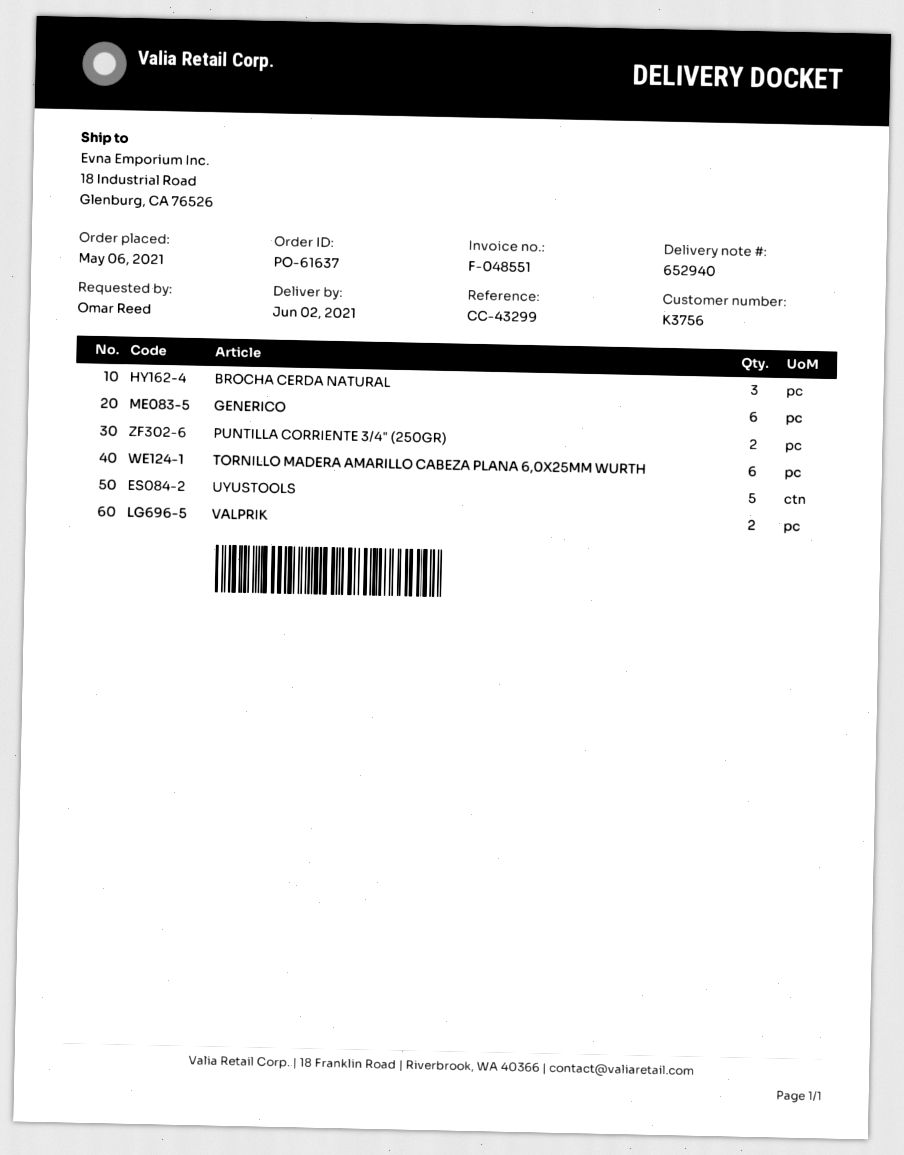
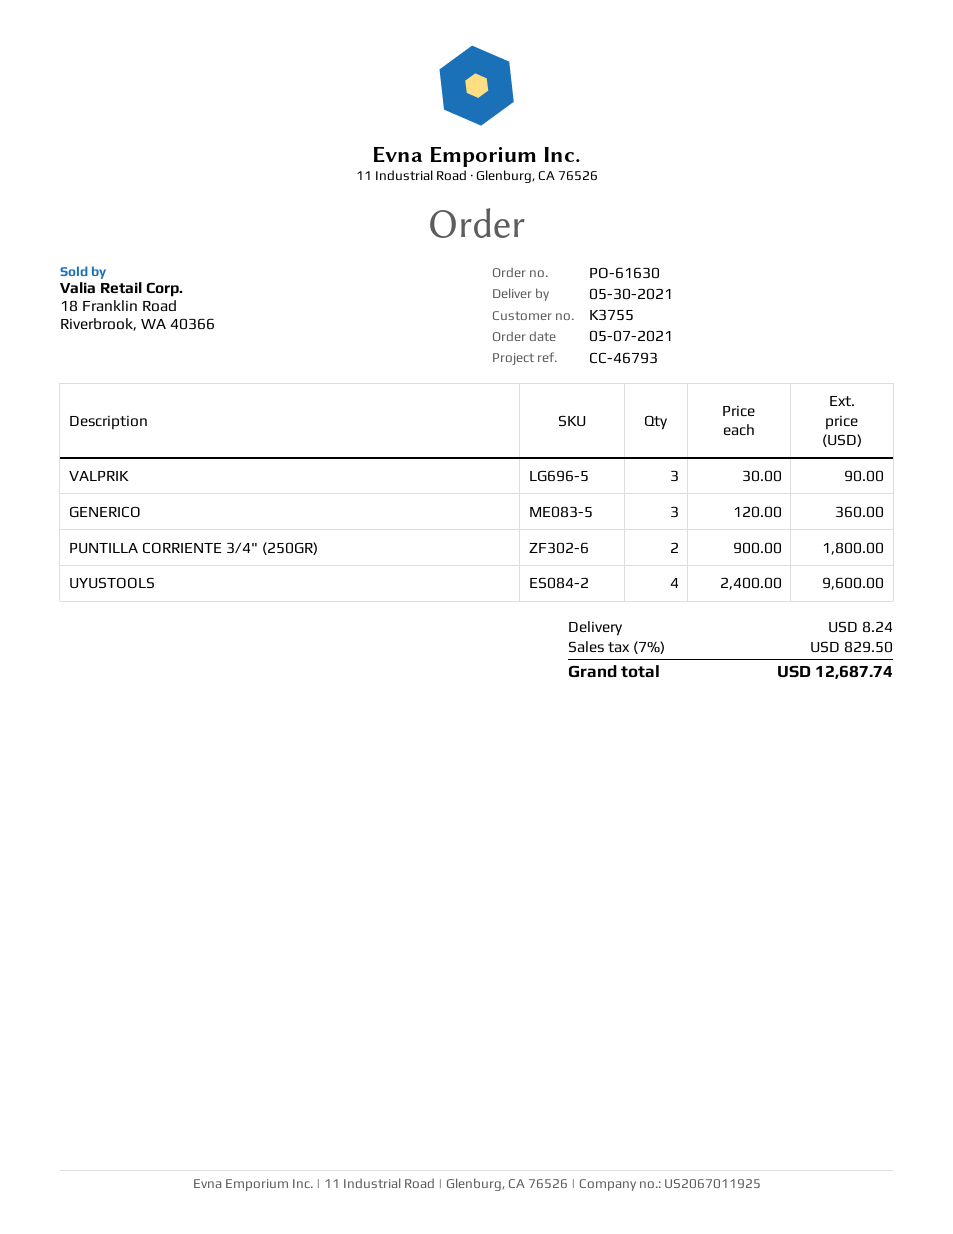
order number: PO-61637 -> PO-61630
order date: 2021-05-06 -> 2021-05-07
delivery date: 2021-06-02 -> 2021-05-30
customer number: K3756 -> K3755
reference: CC-43299 -> CC-46793
BROCHA CERDA NATURAL: 3 -> none
GENERICO: 6 -> 3
TORNILLO MADERA AMARILLO CABEZA PLANA 6,0X25MM WURTH: 6 -> none
UYUSTOOLS: 5 -> 4
VALPRIK: 2 -> 3

